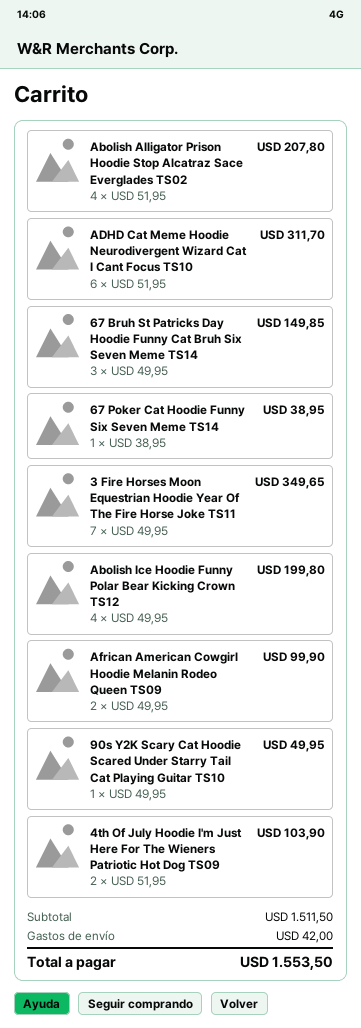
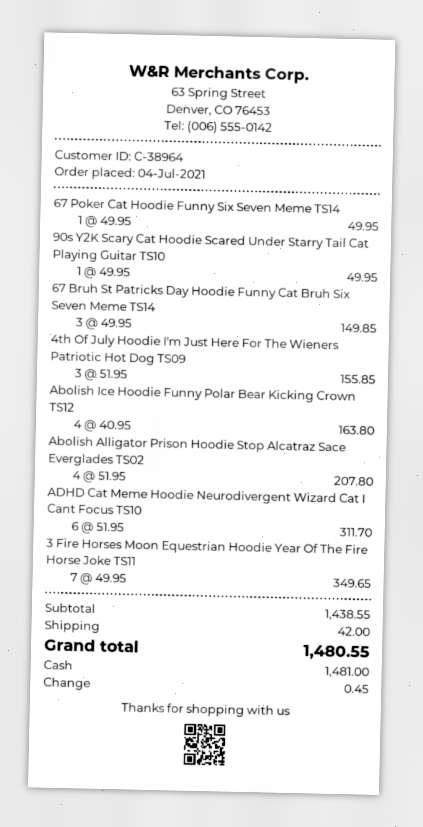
67 Poker Cat Hoodie Funny Six Seven Meme TS14: 1 x 38.95 = 38.95 -> 1 x 49.95 = 49.95
Abolish Ice Hoodie Funny Polar Bear Kicking Crown TS12: 4 x 49.95 = 199.80 -> 4 x 40.95 = 163.80
African American Cowgirl Hoodie Melanin Rodeo Queen TS09: 2 x 49.95 = 99.90 -> none
4th Of July Hoodie I'm Just Here For The Wieners Patriotic Hot Dog TS09: 2 x 51.95 = 103.90 -> 3 x 51.95 = 155.85
subtotal: 1511.50 -> 1438.55
total: 1553.50 -> 1480.55

